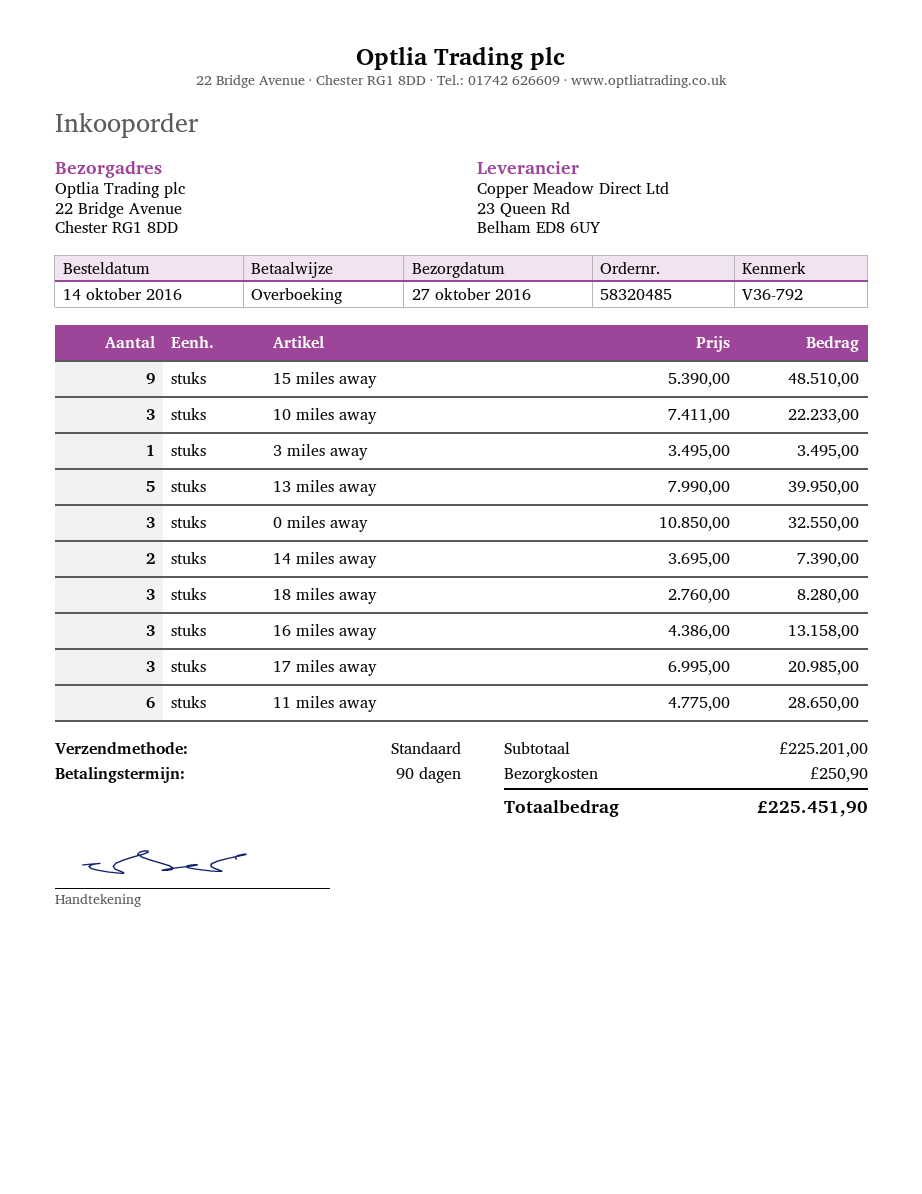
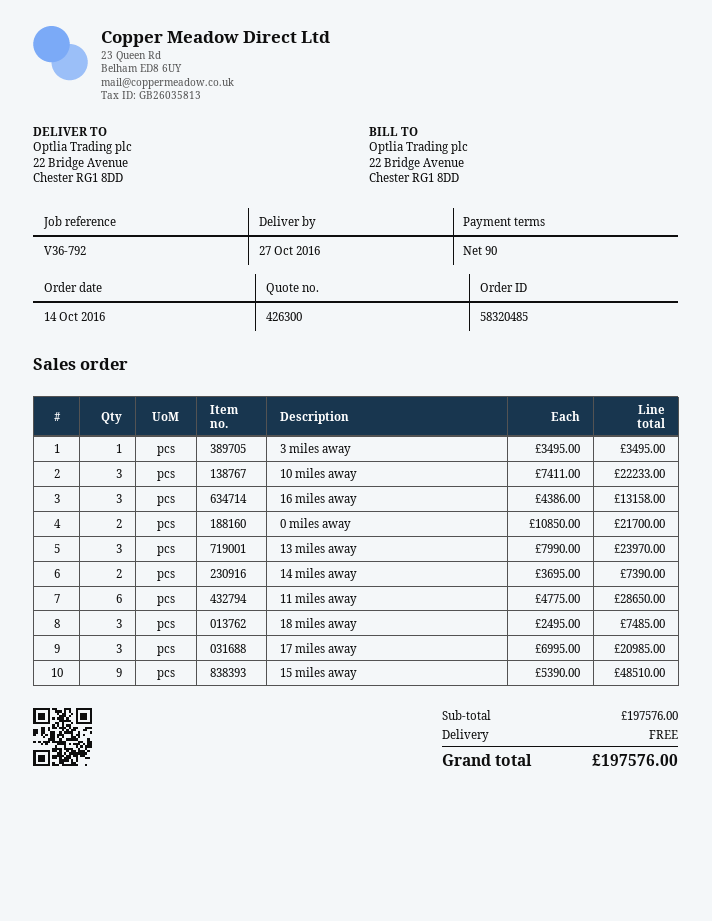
13 miles away: 5 x 7990.00 = 39950.00 -> 3 x 7990.00 = 23970.00
0 miles away: 3 x 10850.00 = 32550.00 -> 2 x 10850.00 = 21700.00
18 miles away: 3 x 2760.00 = 8280.00 -> 3 x 2495.00 = 7485.00
subtotal: 225201.00 -> 197576.00
shipping: 250.90 -> 0.00
total: 225451.90 -> 197576.00

